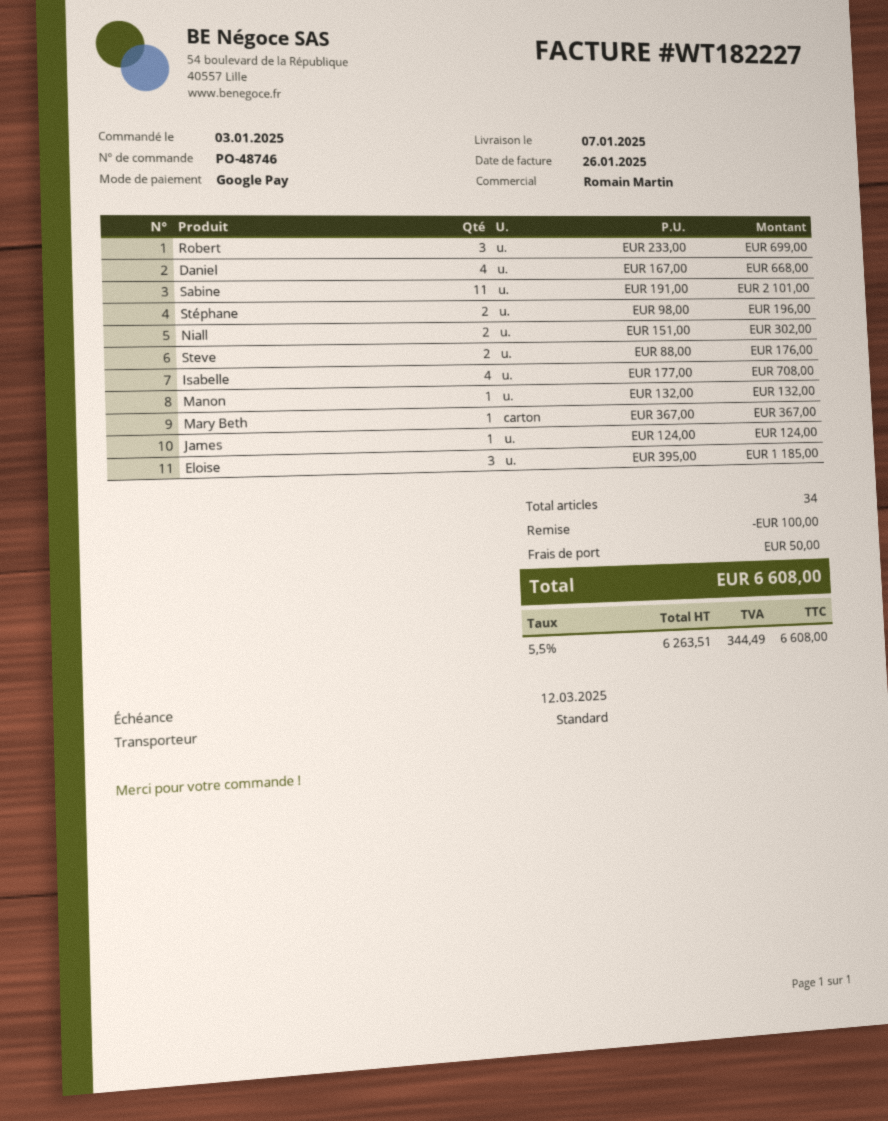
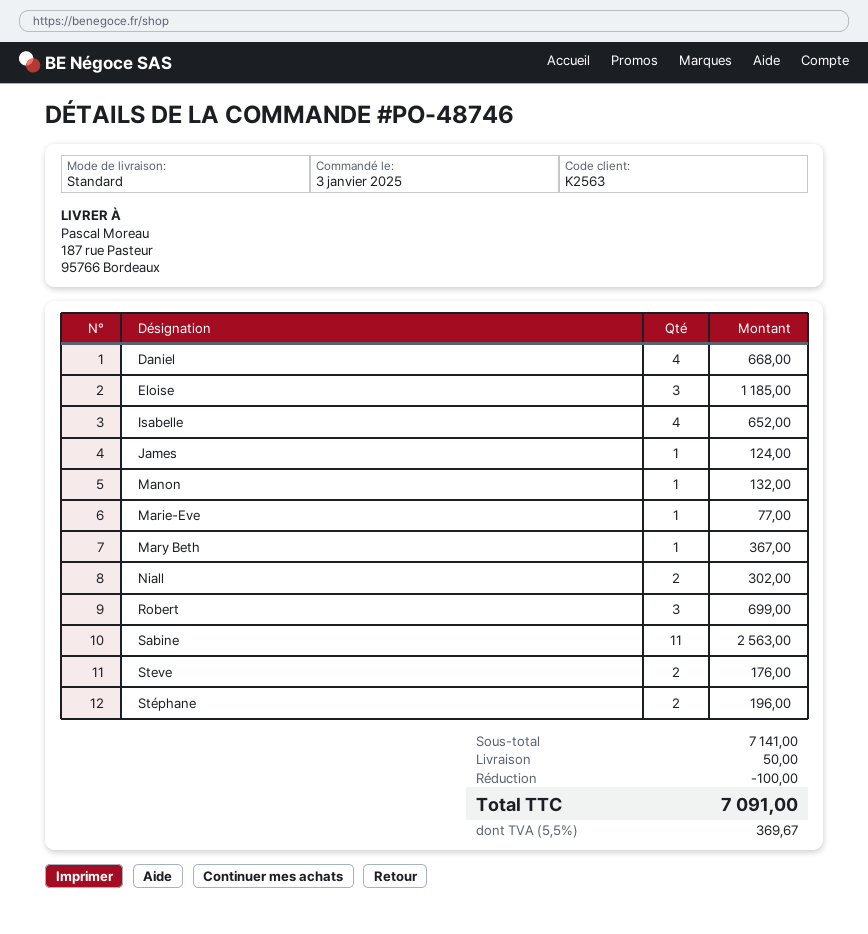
Sabine: 11 for 2101.00 -> 11 for 2563.00
Isabelle: 4 for 708.00 -> 4 for 652.00
Marie-Eve: none -> 1 for 77.00
tax: 5.5% = 344.49 -> 5.5% = 369.67
total: 6608.00 -> 7091.00

